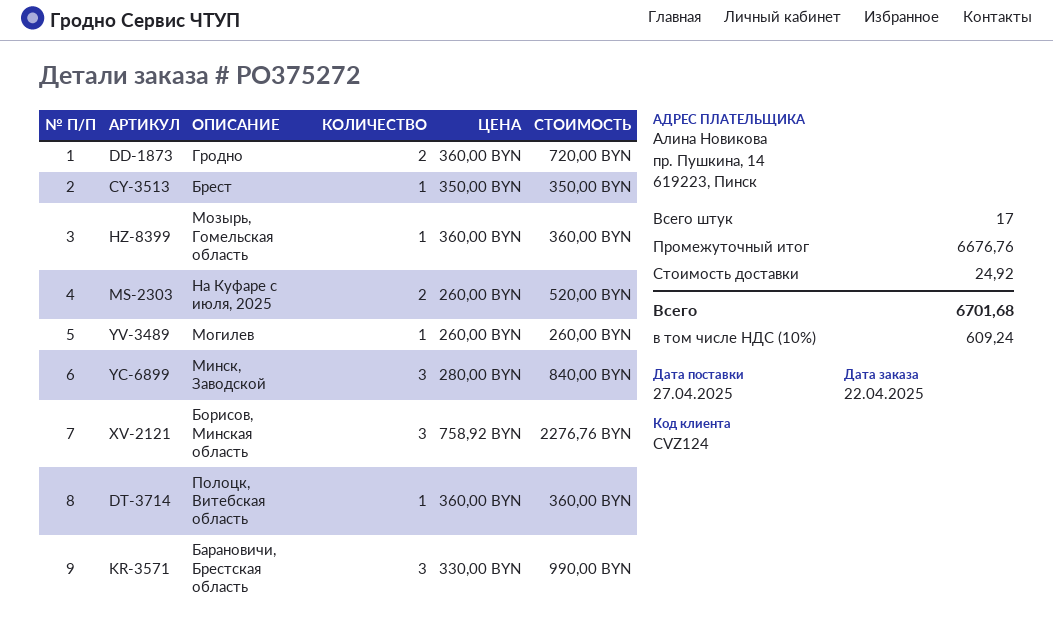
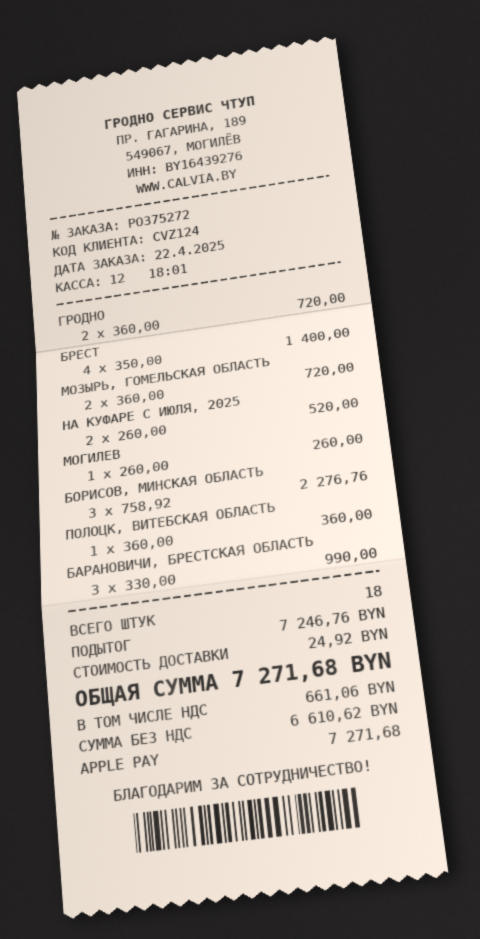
Брест: 1 x 350.00 = 350.00 -> 4 x 350.00 = 1400.00
Мозырь, Гомельская область: 1 x 360.00 = 360.00 -> 2 x 360.00 = 720.00
Минск, Заводской: 3 x 280.00 = 840.00 -> none
total quantity: 17 -> 18
subtotal: 6676.76 -> 7246.76
tax: 609.24 -> 661.06
total: 6701.68 -> 7271.68

